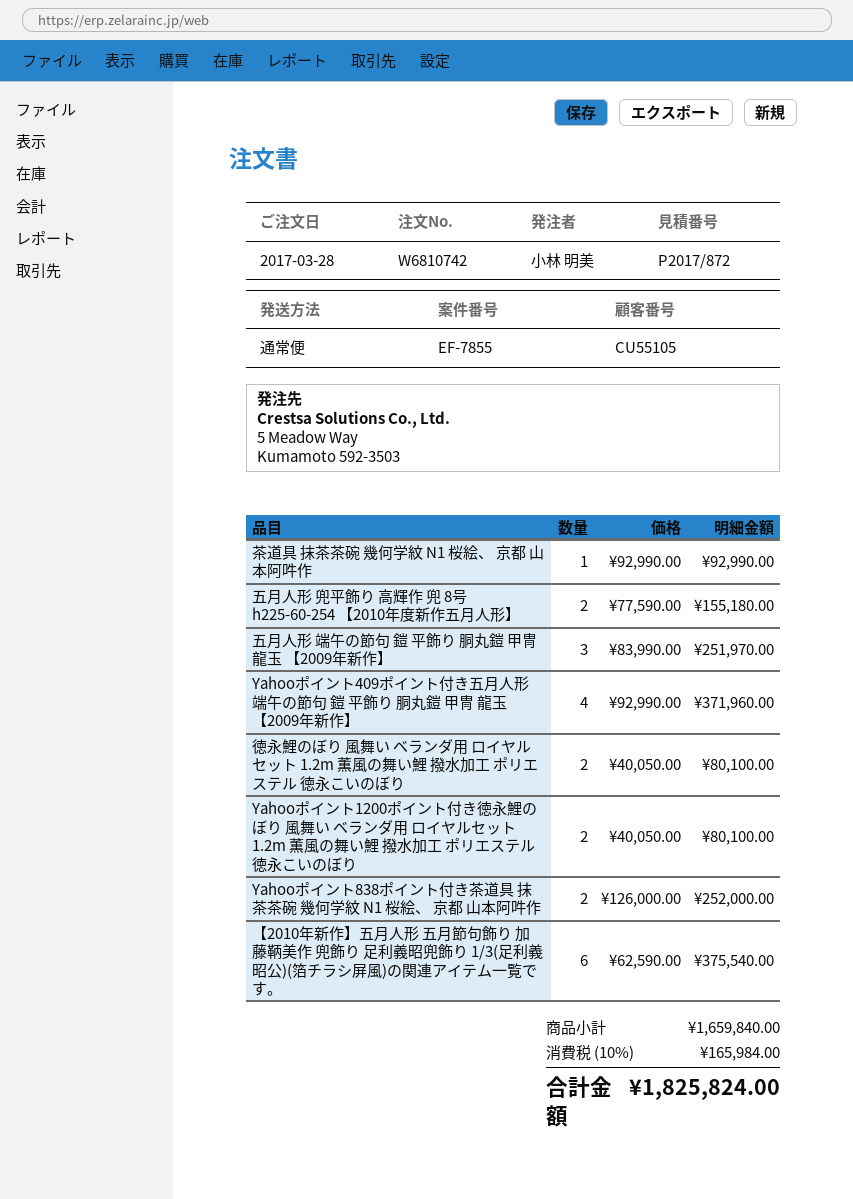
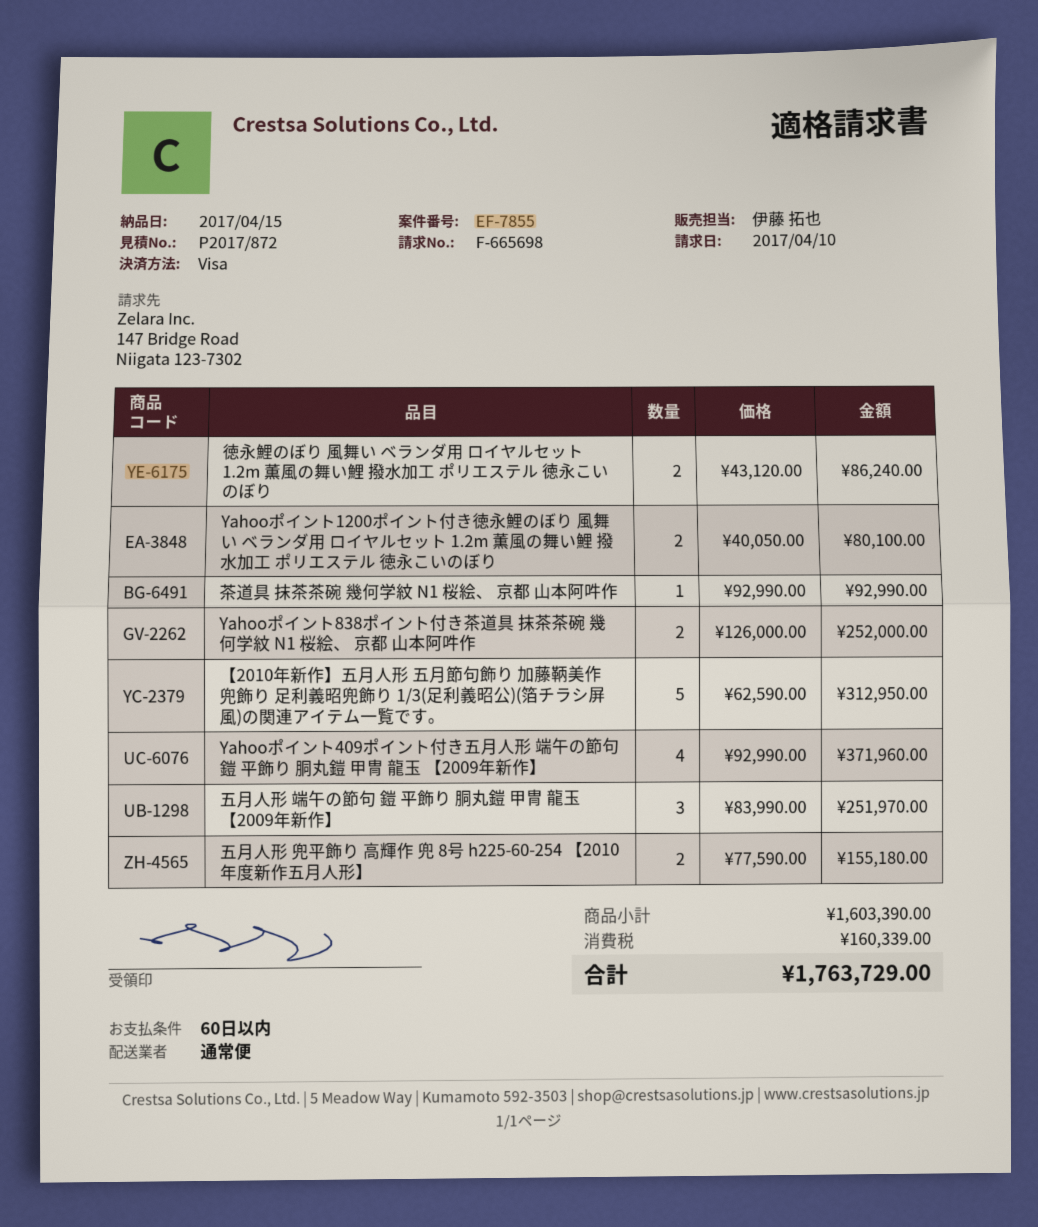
徳永鯉のぼり 風舞い ベランダ用 ロイヤルセット 1.2m 薫風の舞い鯉 撥水加工 ポリエステル 徳永こいのぼり: 2 x 40050.00 = 80100.00 -> 2 x 43120.00 = 86240.00
【2010年新作】五月人形 五月節句飾り 加藤鞆美作 兜飾り 足利義昭兜飾り 1/3(足利義昭公)(箔チラシ屏風)の関連アイテム一覧です。: 6 x 62590.00 = 375540.00 -> 5 x 62590.00 = 312950.00
subtotal: 1659840.00 -> 1603390.00
tax: 165984.00 -> 160339.00
total: 1825824.00 -> 1763729.00

